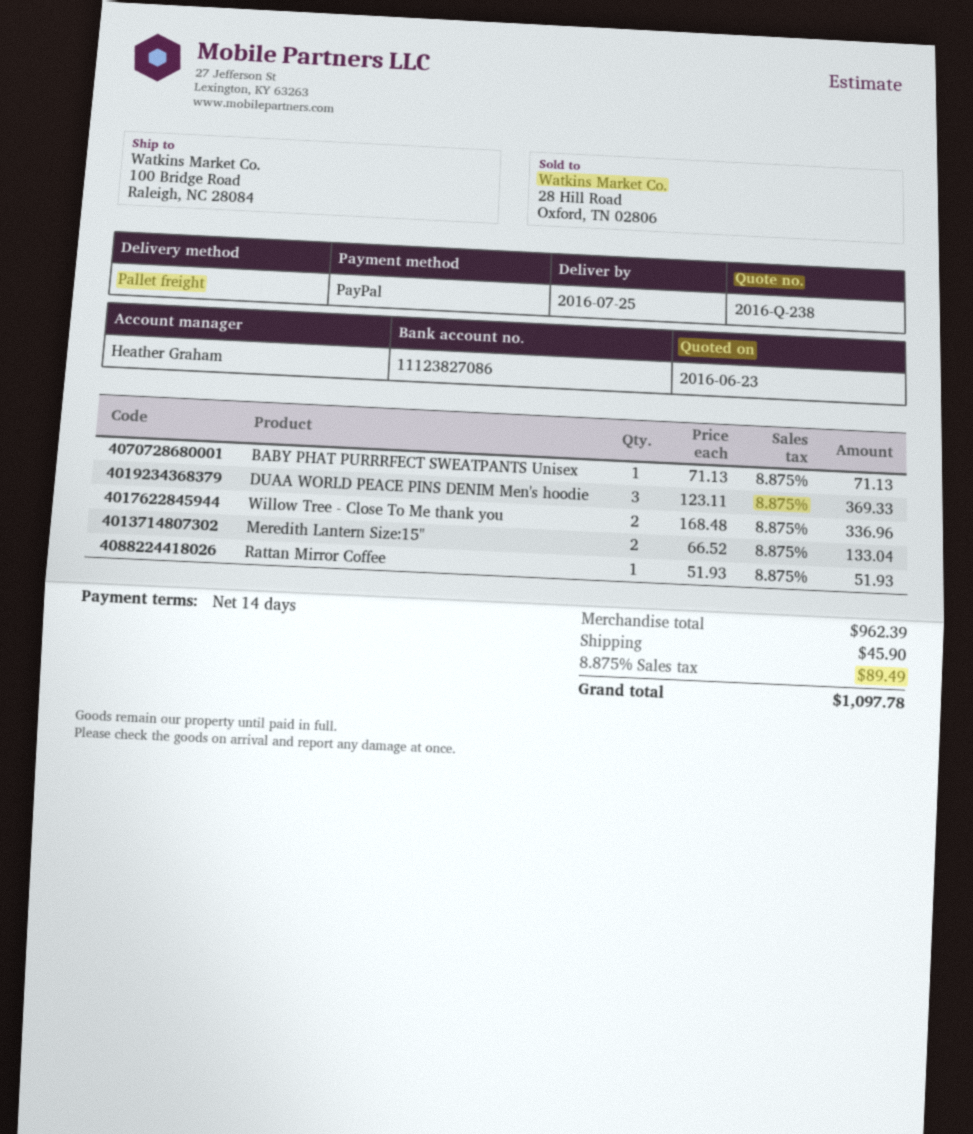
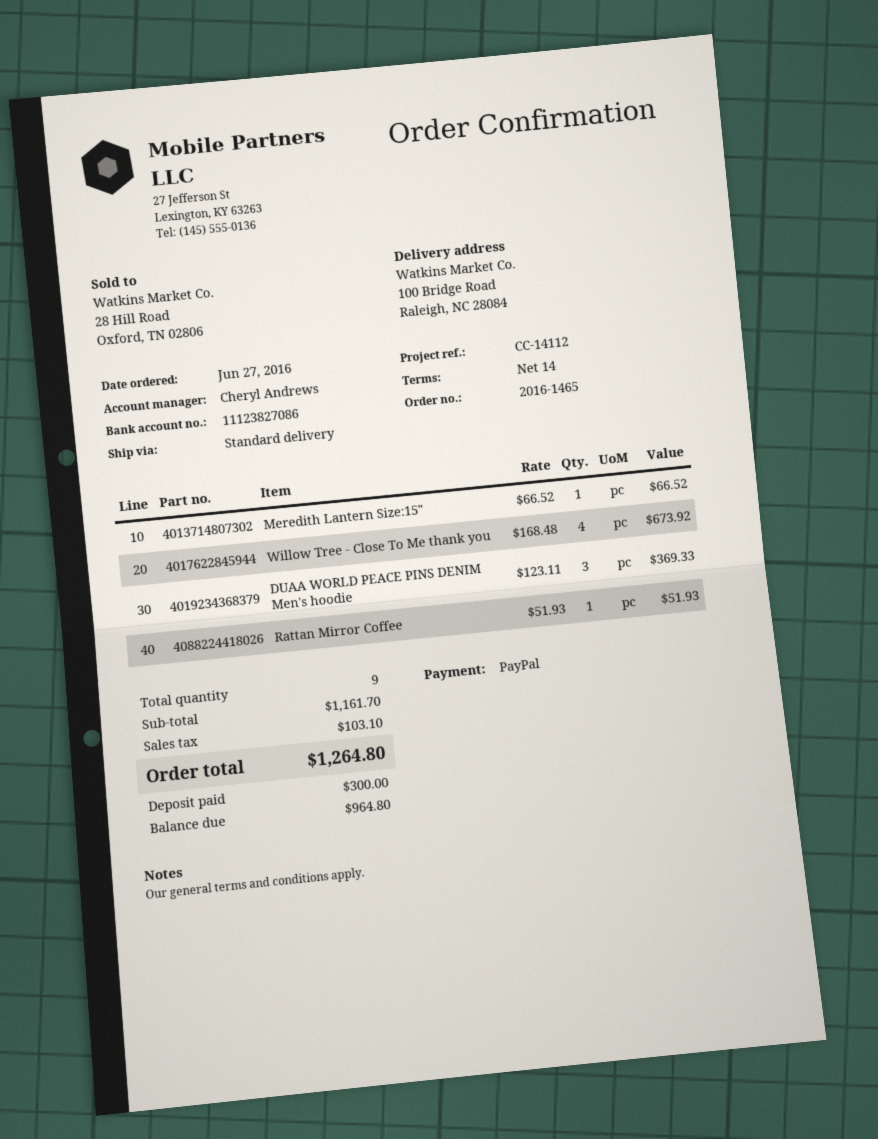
sales rep: Heather Graham -> Cheryl Andrews
shipping method: pallet freight -> standard
BABY PHAT PURRRFECT SWEATPANTS Unisex: 1 x 71.13 = 71.13 -> none
Willow Tree - Close To Me thank you: 2 x 168.48 = 336.96 -> 4 x 168.48 = 673.92
Meredith Lantern Size:15": 2 x 66.52 = 133.04 -> 1 x 66.52 = 66.52
subtotal: 962.39 -> 1161.70
shipping: 45.90 -> none
tax: 89.49 -> 103.10
total: 1097.78 -> 1264.80

